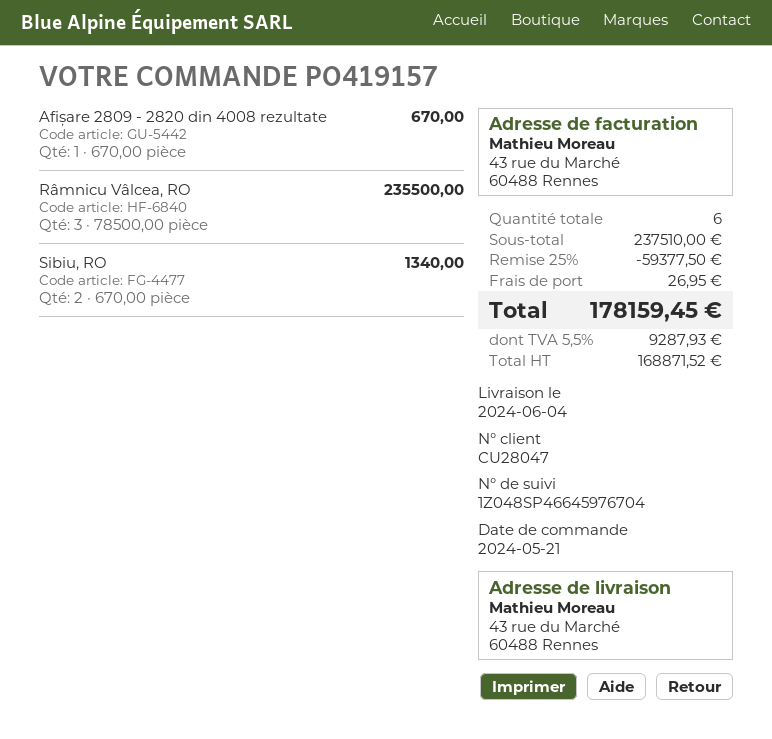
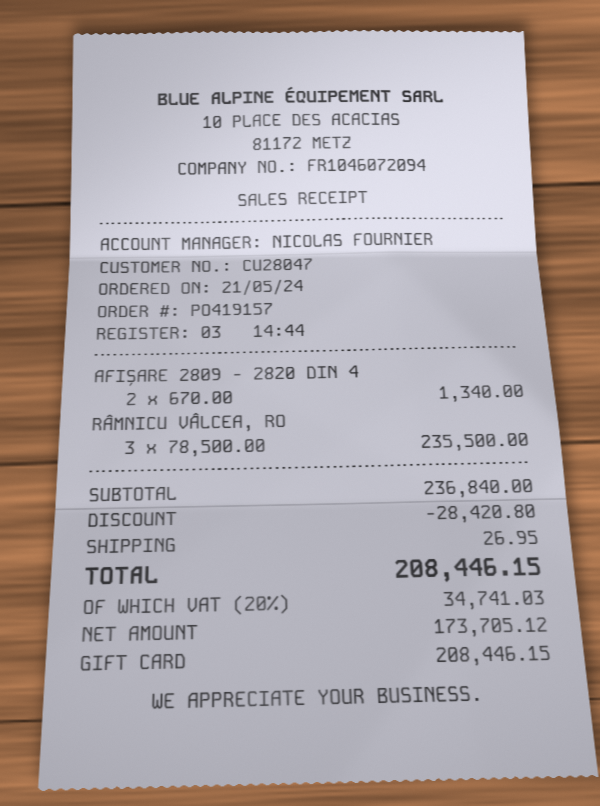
Afișare 2809 - 2820 din 4008 rezultate: 1 x 670.00 = 670.00 -> 2 x 670.00 = 1340.00
Sibiu, RO: 2 x 670.00 = 1340.00 -> none
subtotal: 237510.00 -> 236840.00
discount: 59377.50 -> 28420.80
net: 168871.52 -> 173705.12
tax: 5.5% = 9287.93 -> 20% = 34741.03
total: 178159.45 -> 208446.15

